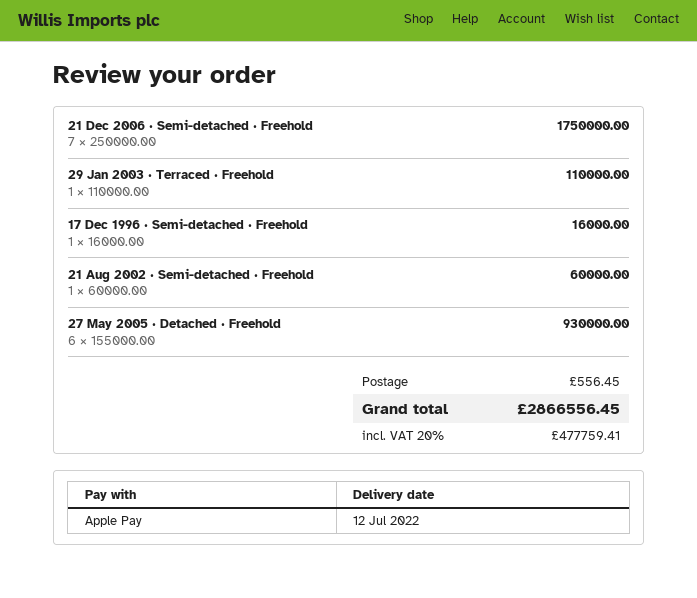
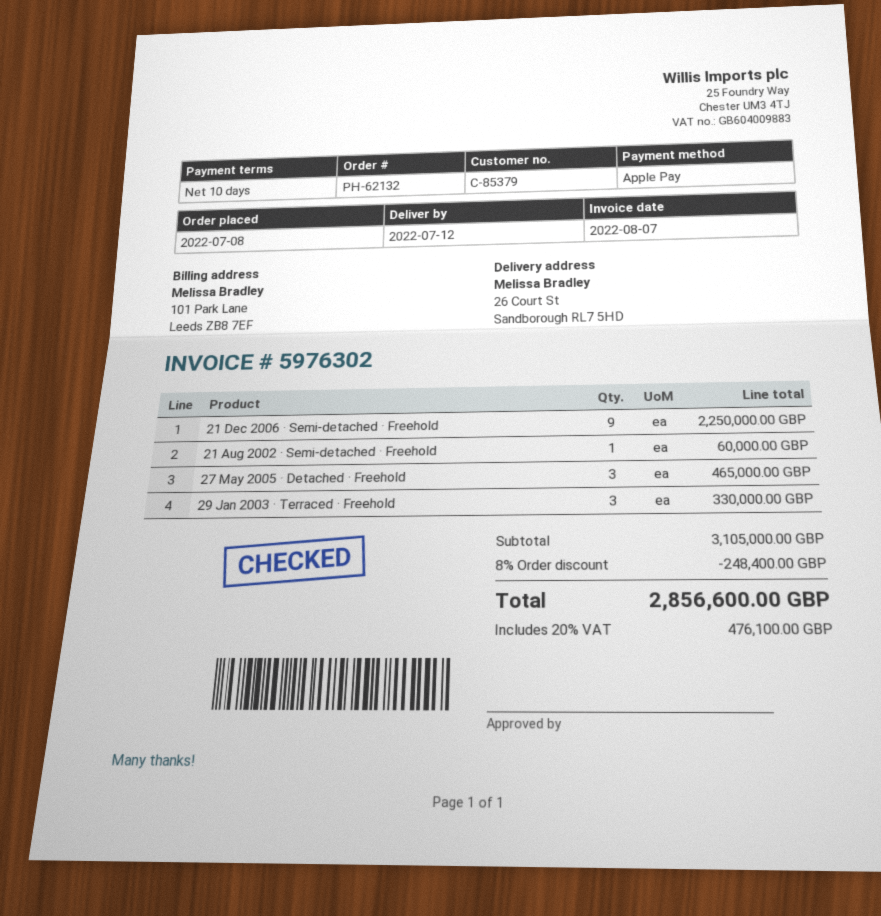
21 Dec 2006 · Semi-detached · Freehold: 7 for 1750000.00 -> 9 for 2250000.00
29 Jan 2003 · Terraced · Freehold: 1 for 110000.00 -> 3 for 330000.00
17 Dec 1996 · Semi-detached · Freehold: 1 for 16000.00 -> none
27 May 2005 · Detached · Freehold: 6 for 930000.00 -> 3 for 465000.00
discount: none -> 8% = 248400.00
shipping: 556.45 -> none
tax: 20% = 477759.41 -> 20% = 476100.00
total: 2866556.45 -> 2856600.00

